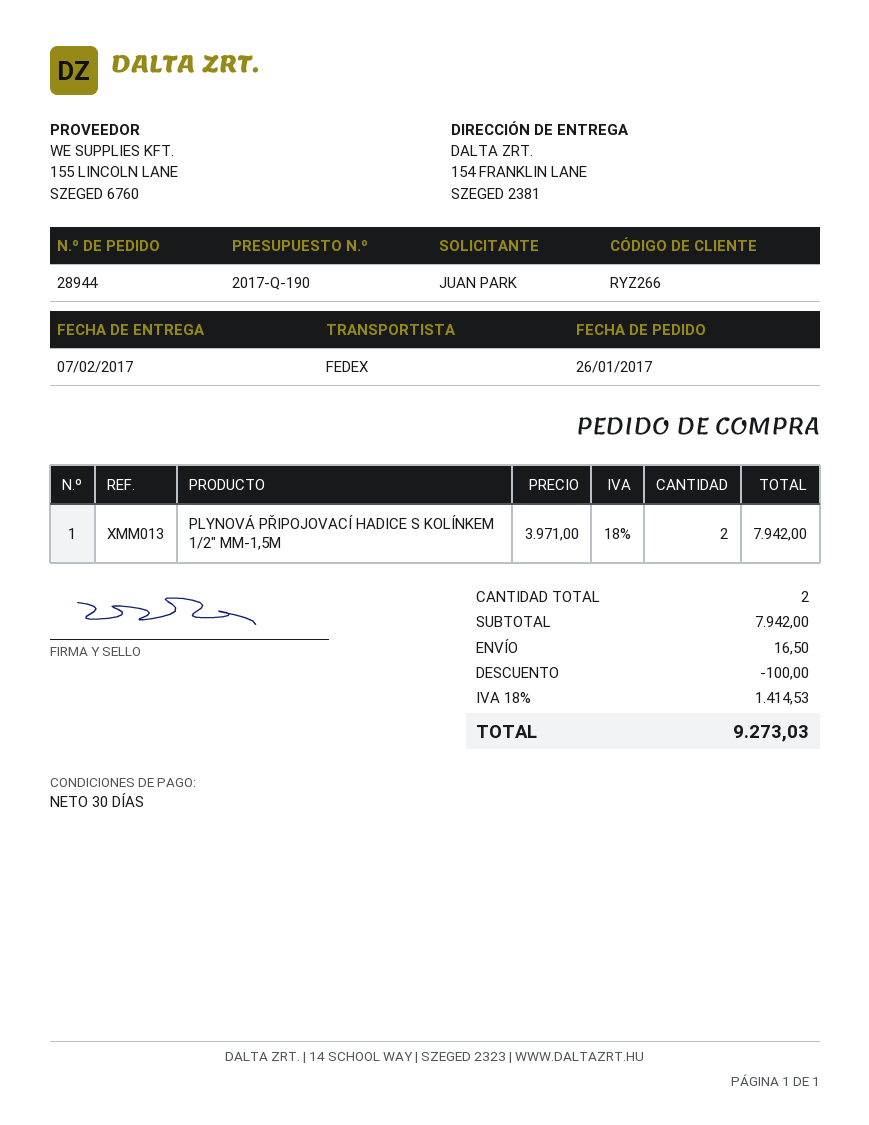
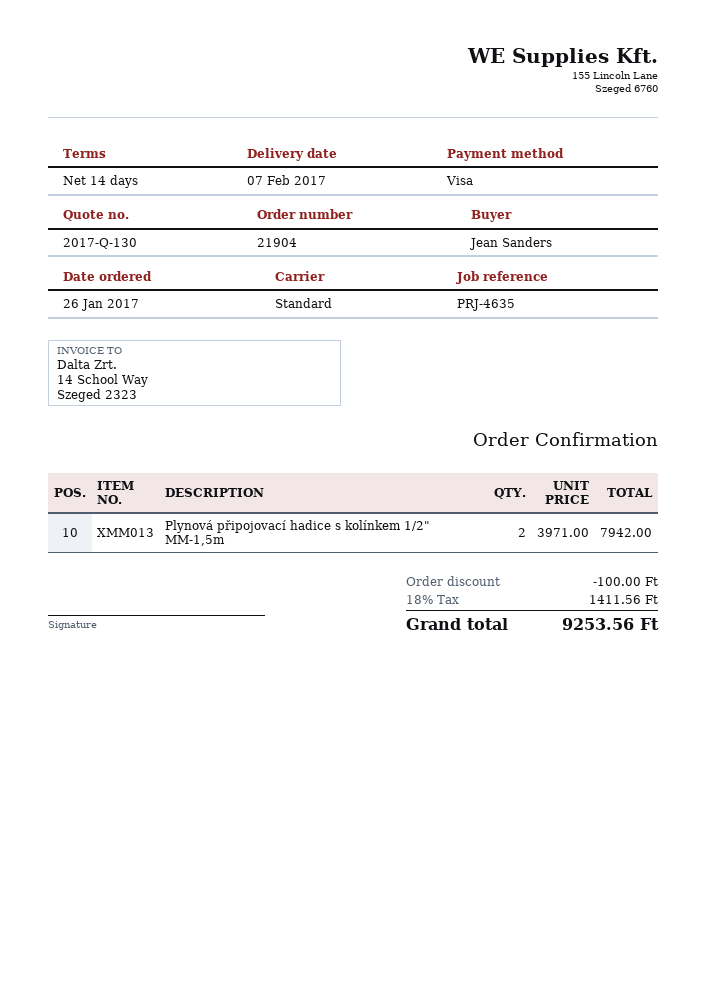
quote number: 2017-Q-190 -> 2017-Q-130
order number: 28944 -> 21904
payment terms: 30 days -> 14 days
ordered by: JUAN PARK -> Jean Sanders
shipping method: FedEx -> standard
shipping: 16.50 -> none
tax: 18% = 1414.53 -> 18% = 1411.56
total: 9273.03 -> 9253.56

